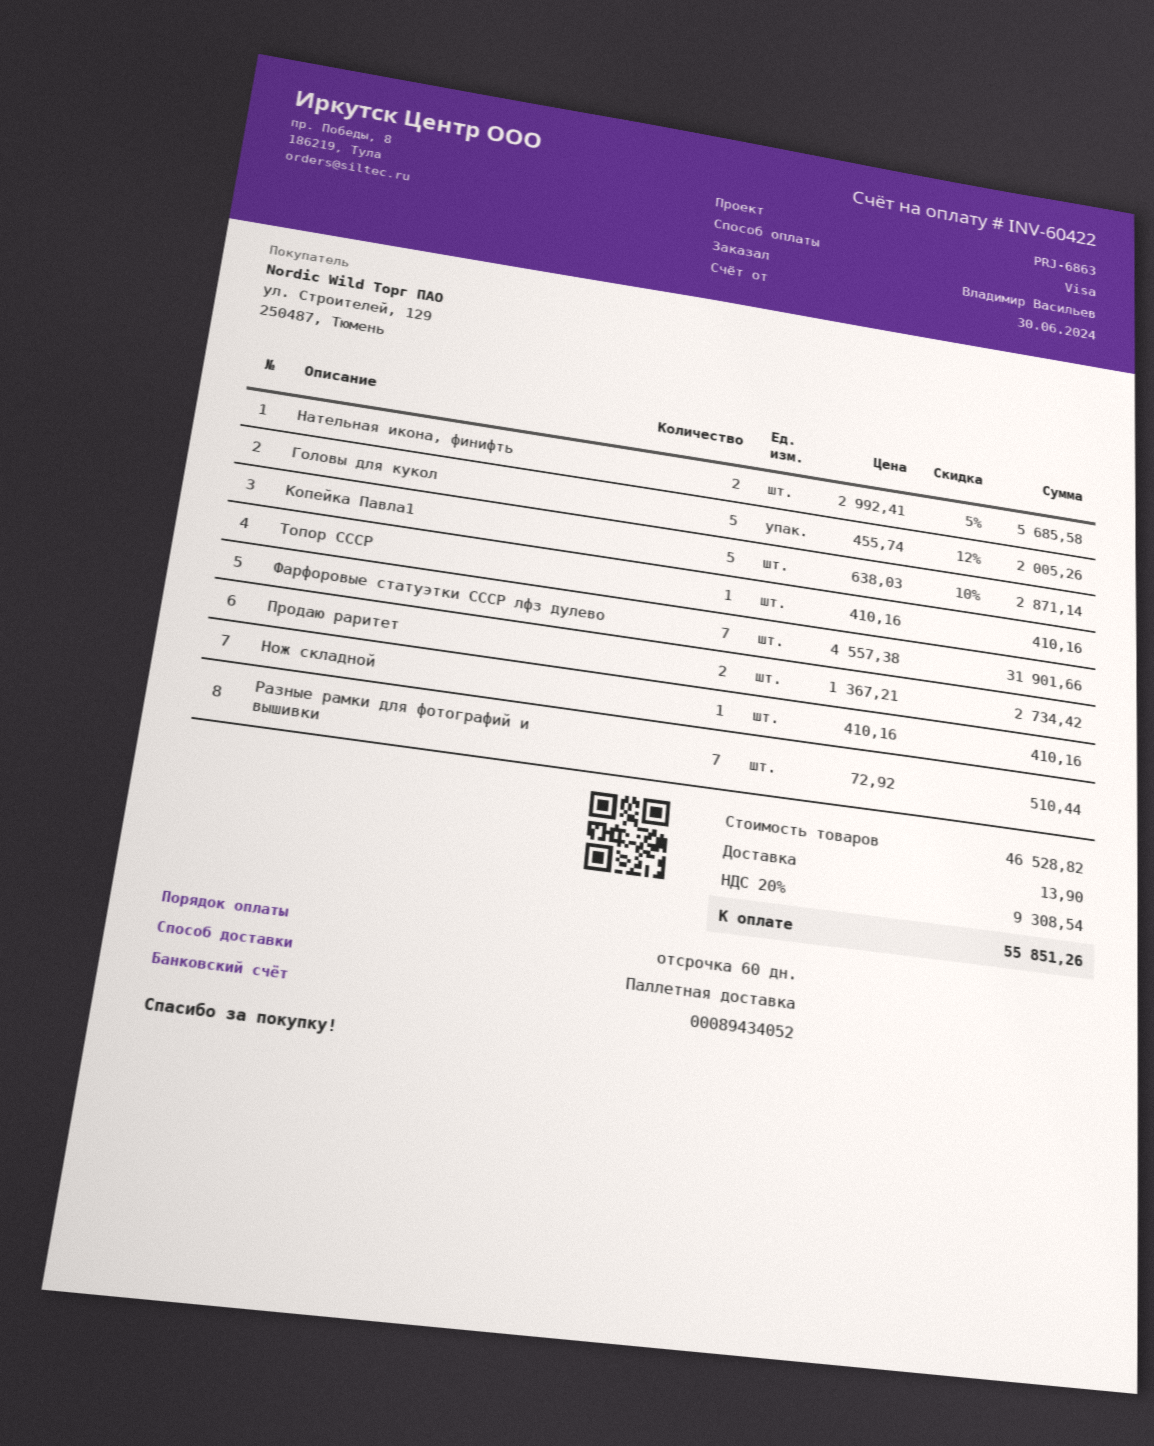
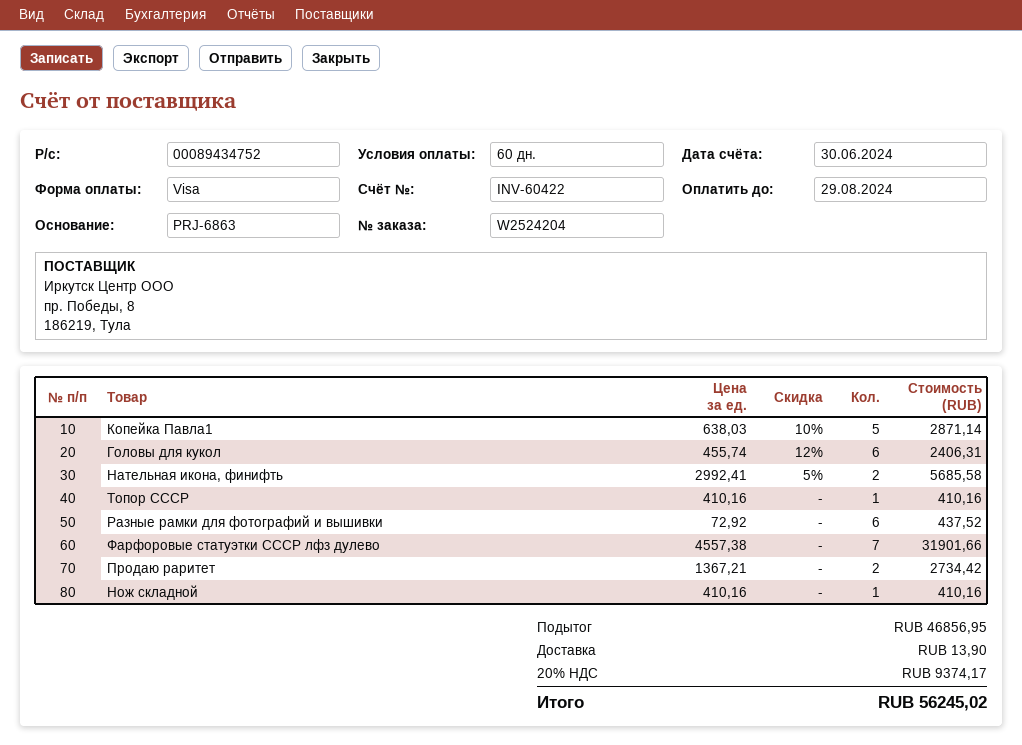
bank account: 00089434052 -> 00089434752
Головы для кукол: 5 x 455.74 - 12% = 2005.26 -> 6 x 455.74 - 12% = 2406.31
Разные рамки для фотографий и вышивки: 7 x 72.92 = 510.44 -> 6 x 72.92 = 437.52
subtotal: 46528.82 -> 46856.95
tax: 20% = 9308.54 -> 20% = 9374.17
total: 55851.26 -> 56245.02

